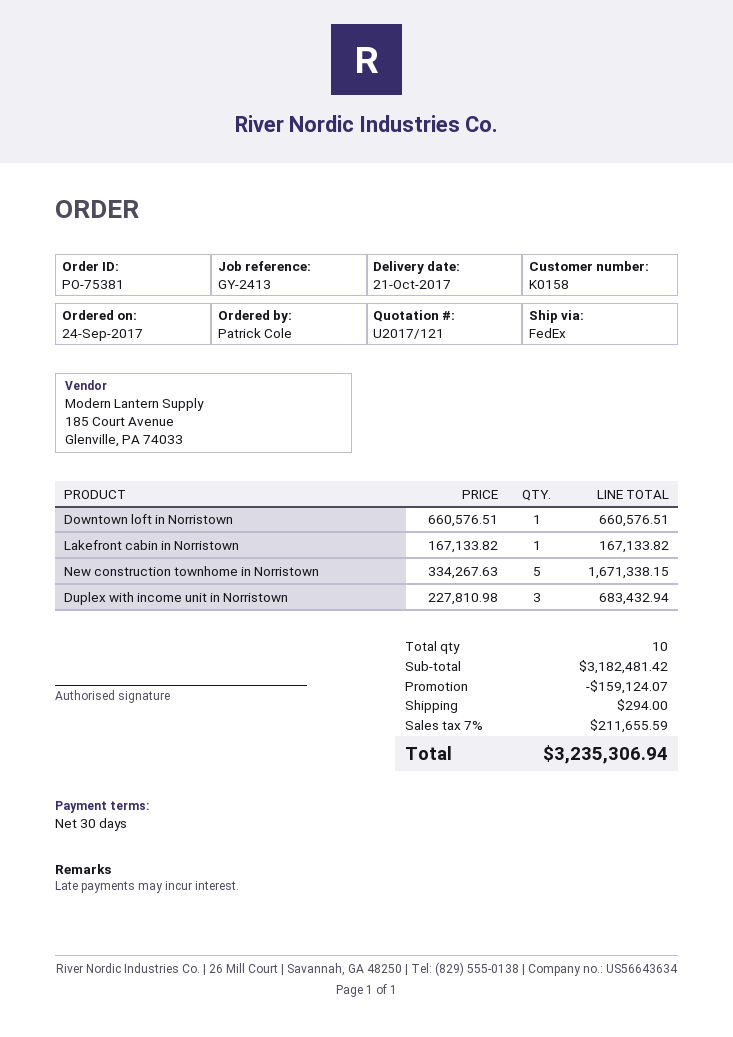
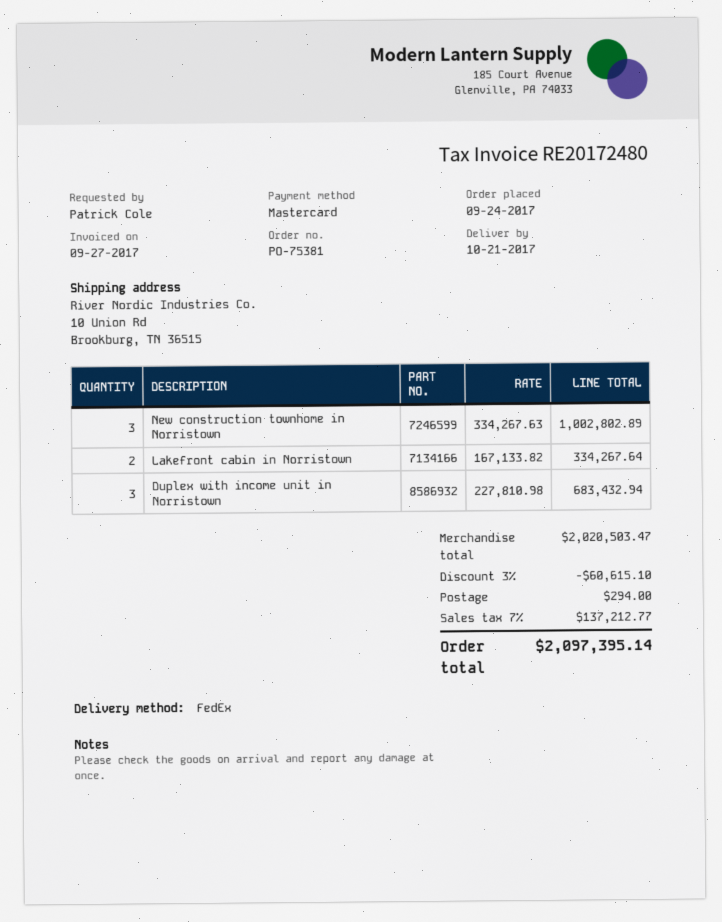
Downtown loft in Norristown: 1 x 660576.51 = 660576.51 -> none
Lakefront cabin in Norristown: 1 x 167133.82 = 167133.82 -> 2 x 167133.82 = 334267.64
New construction townhome in Norristown: 5 x 334267.63 = 1671338.15 -> 3 x 334267.63 = 1002802.89
subtotal: 3182481.42 -> 2020503.47
discount: 159124.07 -> 60615.10
tax: 7% = 211655.59 -> 7% = 137212.77
total: 3235306.94 -> 2097395.14

